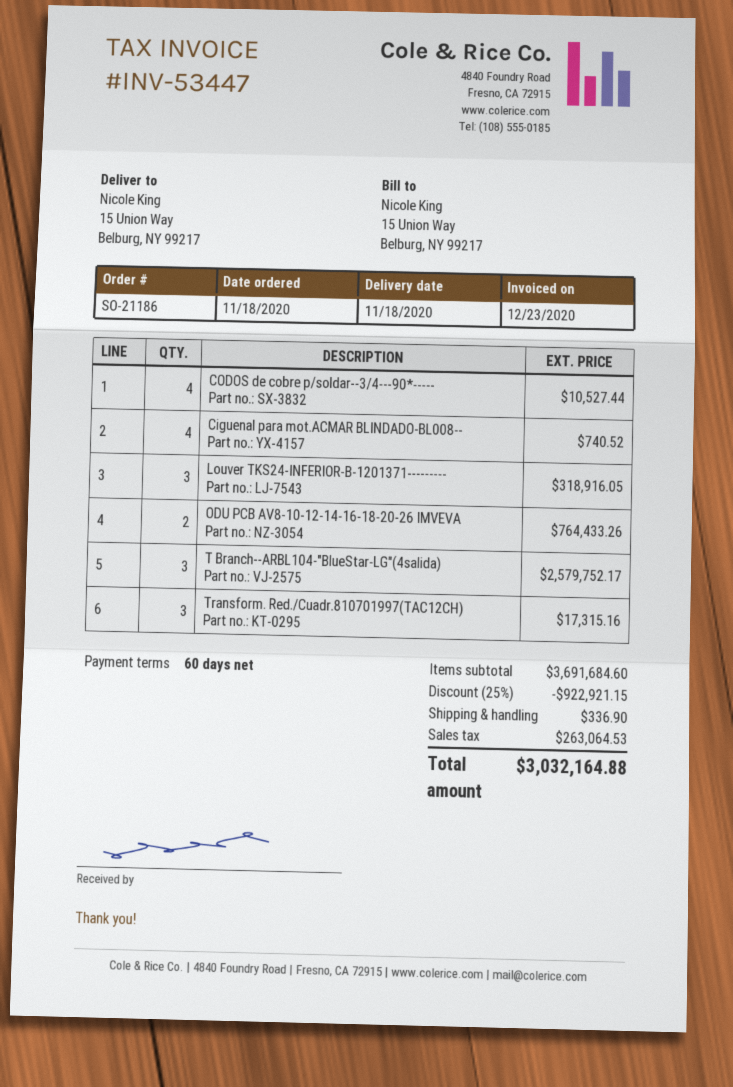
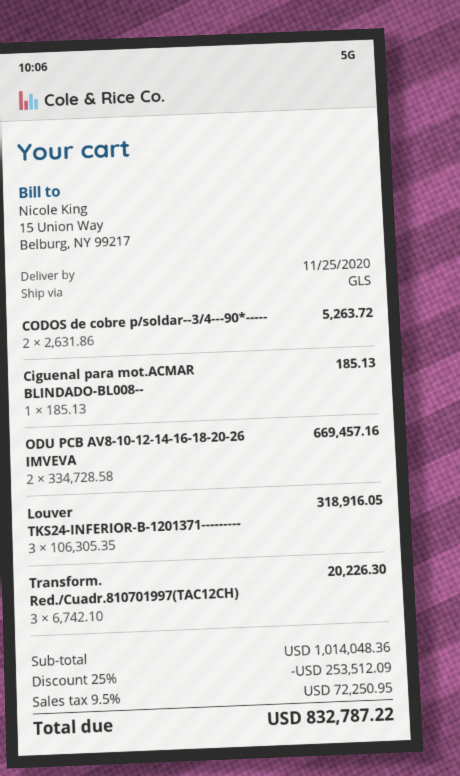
delivery date: 2020-11-18 -> 2020-11-25
CODOS de cobre p/soldar--3/4---90*-----: 4 for 10527.44 -> 2 for 5263.72
Ciguenal para mot.ACMAR BLINDADO-BL008--: 4 for 740.52 -> 1 for 185.13
ODU PCB AV8-10-12-14-16-18-20-26 IMVEVA: 2 for 764433.26 -> 2 for 669457.16
T Branch--ARBL104-"BlueStar-LG"(4salida): 3 for 2579752.17 -> none
Transform. Red./Cuadr.810701997(TAC12CH): 3 for 17315.16 -> 3 for 20226.30
subtotal: 3691684.60 -> 1014048.36
discount: 25% = 922921.15 -> 25% = 253512.09
shipping: 336.90 -> none
tax: 263064.53 -> 72250.95
total: 3032164.88 -> 832787.22

